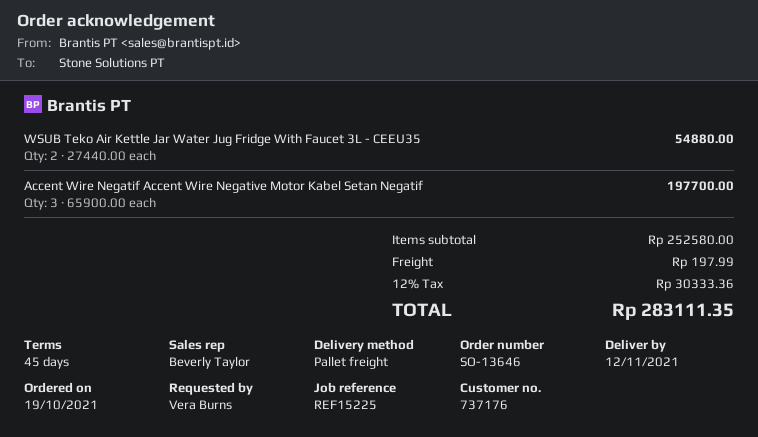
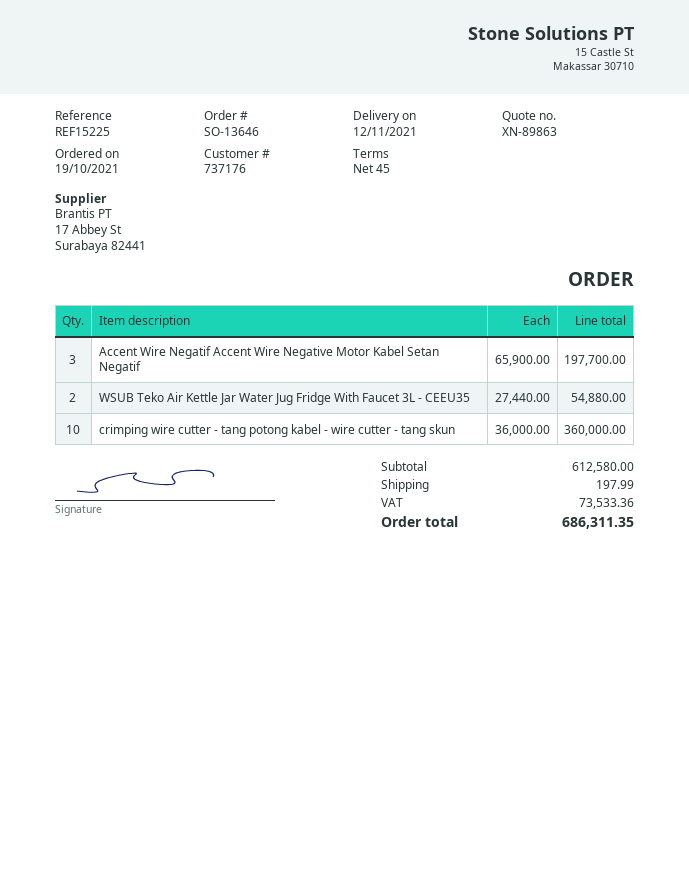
crimping wire cutter - tang potong kabel - wire cutter - tang skun: none -> 10 x 36000.00 = 360000.00
subtotal: 252580.00 -> 612580.00
tax: 30333.36 -> 73533.36
total: 283111.35 -> 686311.35

